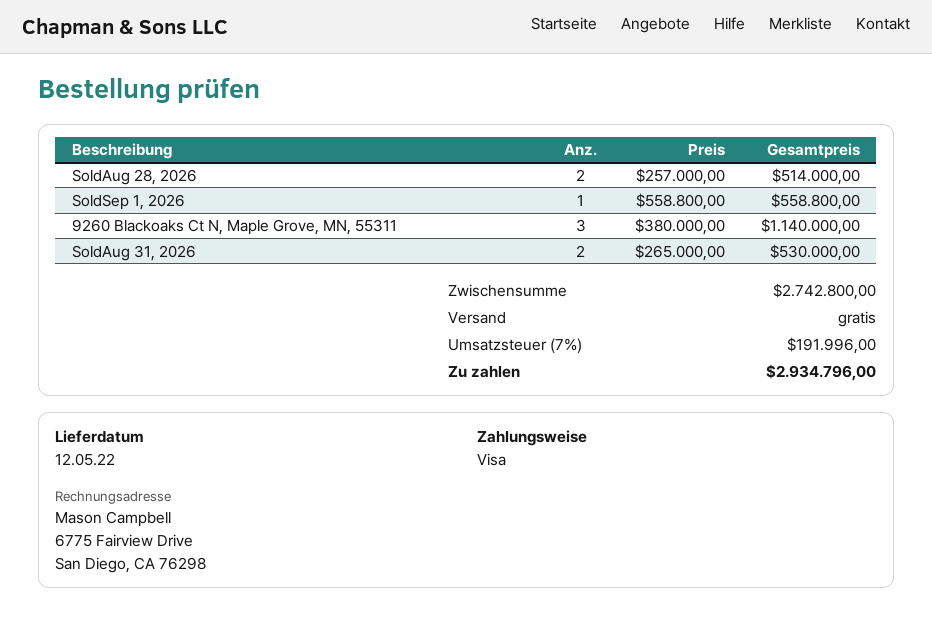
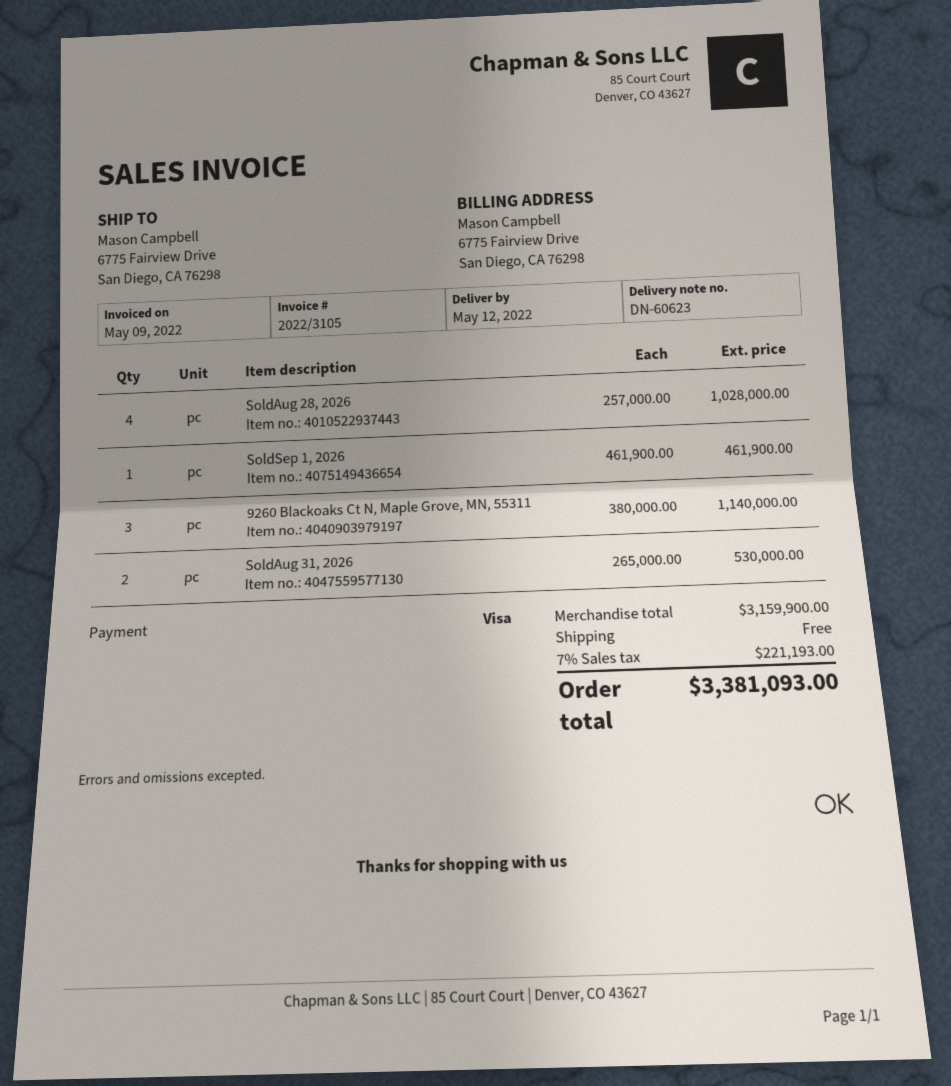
SoldAug 28, 2026: 2 x 257000.00 = 514000.00 -> 4 x 257000.00 = 1028000.00
SoldSep 1, 2026: 1 x 558800.00 = 558800.00 -> 1 x 461900.00 = 461900.00
subtotal: 2742800.00 -> 3159900.00
tax: 7% = 191996.00 -> 7% = 221193.00
total: 2934796.00 -> 3381093.00

